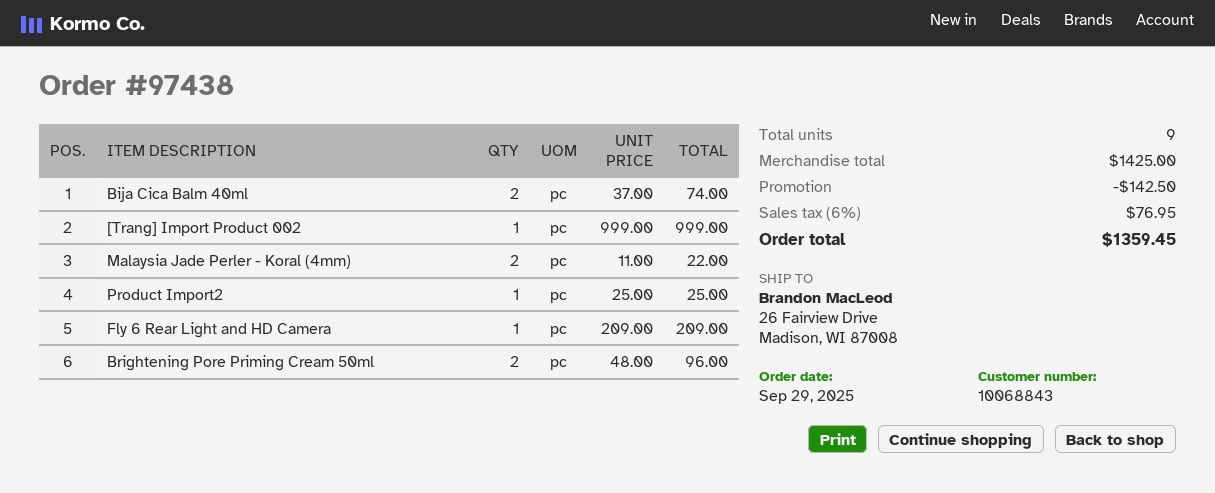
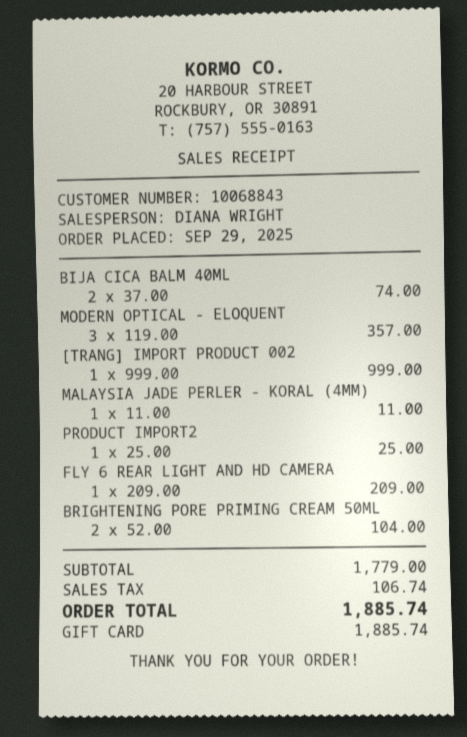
Malaysia Jade Perler - Koral (4mm): 2 x 11.00 = 22.00 -> 1 x 11.00 = 11.00
Brightening Pore Priming Cream 50ml: 2 x 48.00 = 96.00 -> 2 x 52.00 = 104.00
MODERN OPTICAL - ELOQUENT: none -> 3 x 119.00 = 357.00
subtotal: 1425.00 -> 1779.00
discount: 142.50 -> none
tax: 76.95 -> 106.74
total: 1359.45 -> 1885.74

